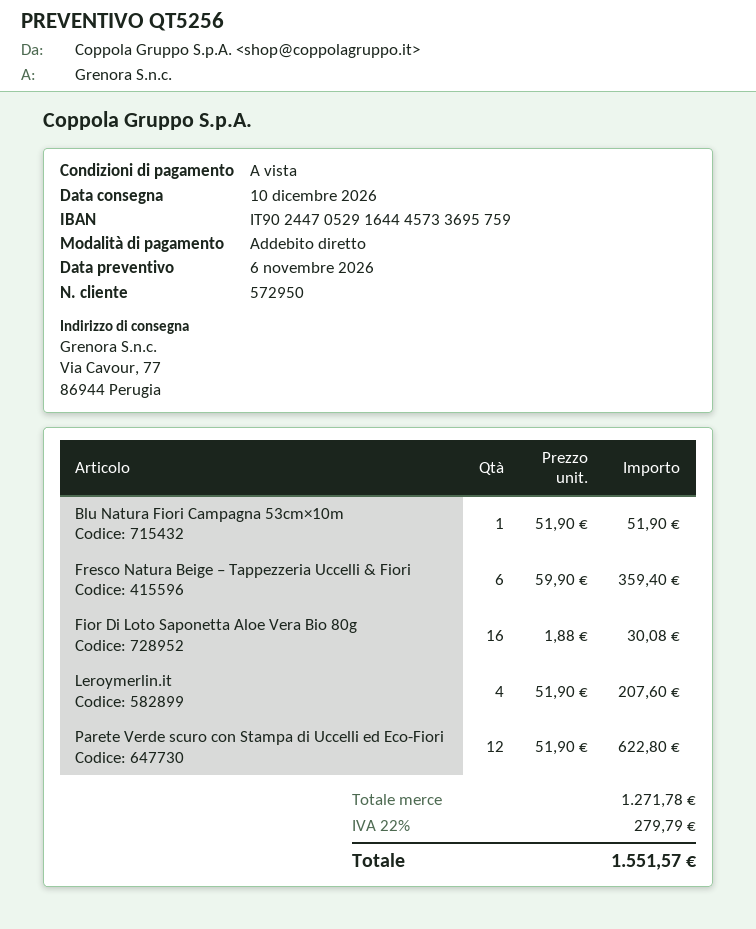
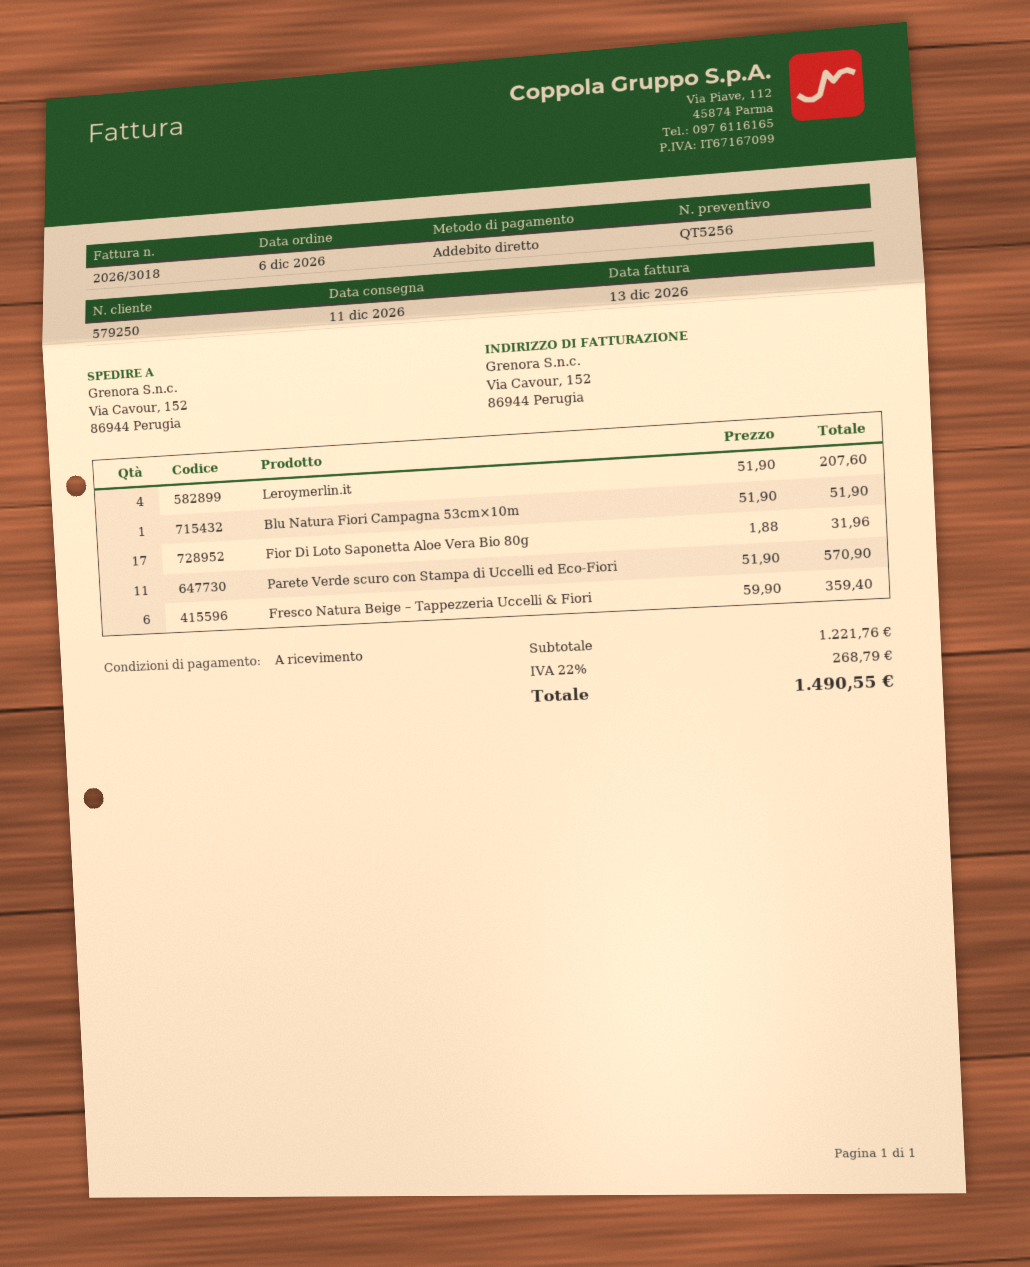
delivery date: 2026-12-10 -> 2026-12-11
customer number: 572950 -> 579250
ship to: Via Cavour, 77, 86944 Perugia -> Via Cavour, 152, 86944 Perugia
Fior Di Loto Saponetta Aloe Vera Bio 80g: 16 x 1.88 = 30.08 -> 17 x 1.88 = 31.96
Parete Verde scuro con Stampa di Uccelli ed Eco-Fiori: 12 x 51.90 = 622.80 -> 11 x 51.90 = 570.90
subtotal: 1271.78 -> 1221.76
tax: 22% = 279.79 -> 22% = 268.79
total: 1551.57 -> 1490.55

